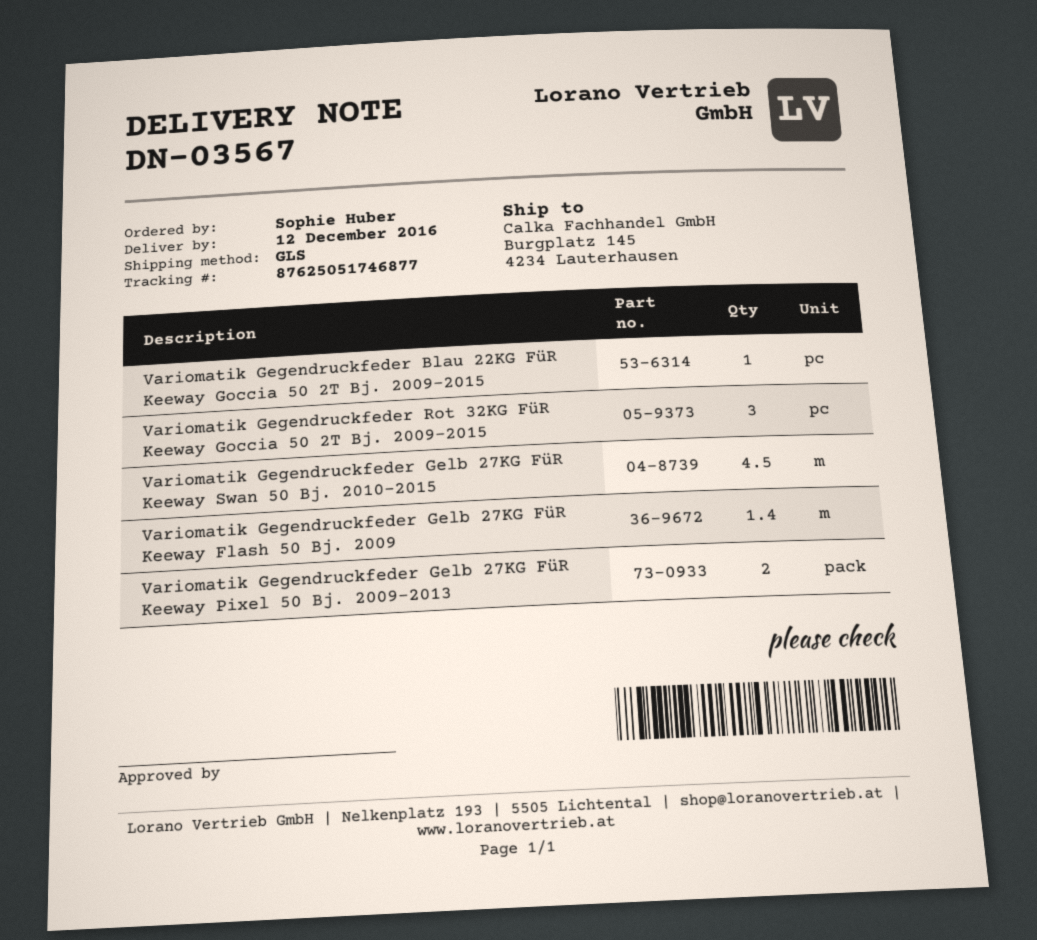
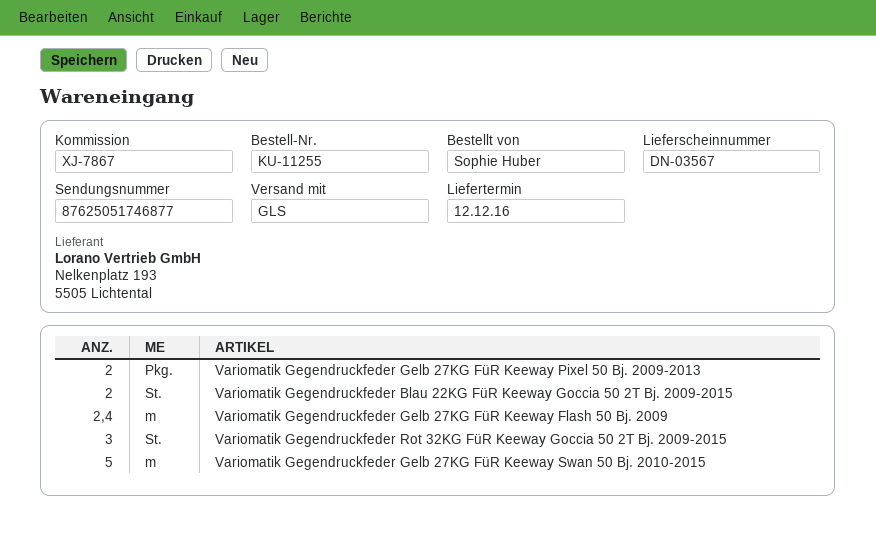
Variomatik Gegendruckfeder Blau 22KG FüR Keeway Goccia 50 2T Bj. 2009-2015: 1 -> 2
Variomatik Gegendruckfeder Gelb 27KG FüR Keeway Swan 50 Bj. 2010-2015: 4.5 -> 5
Variomatik Gegendruckfeder Gelb 27KG FüR Keeway Flash 50 Bj. 2009: 1.4 -> 2.4

